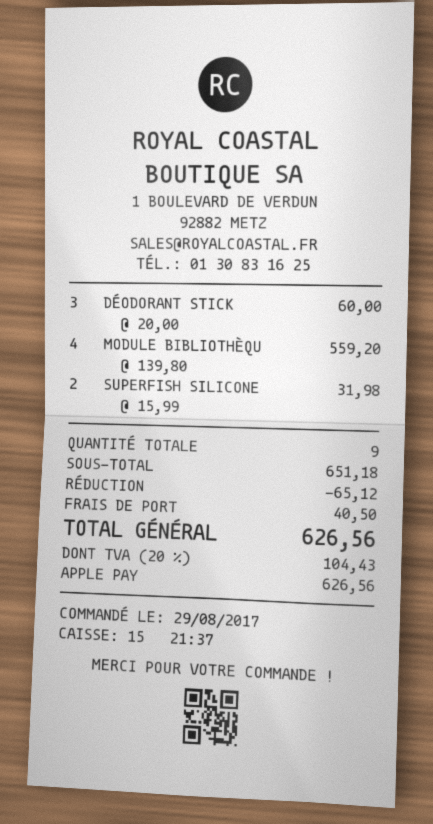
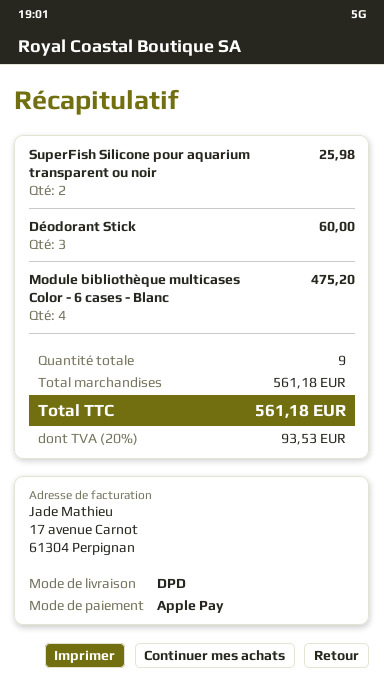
MODULE BIBLIOTHÈQU: 4 for 559.20 -> 4 for 475.20
SUPERFISH SILICONE: 2 for 31.98 -> 2 for 25.98
subtotal: 651.18 -> 561.18
discount: 65.12 -> none
shipping: 40.50 -> none
tax: 20% = 104.43 -> 20% = 93.53
total: 626.56 -> 561.18

